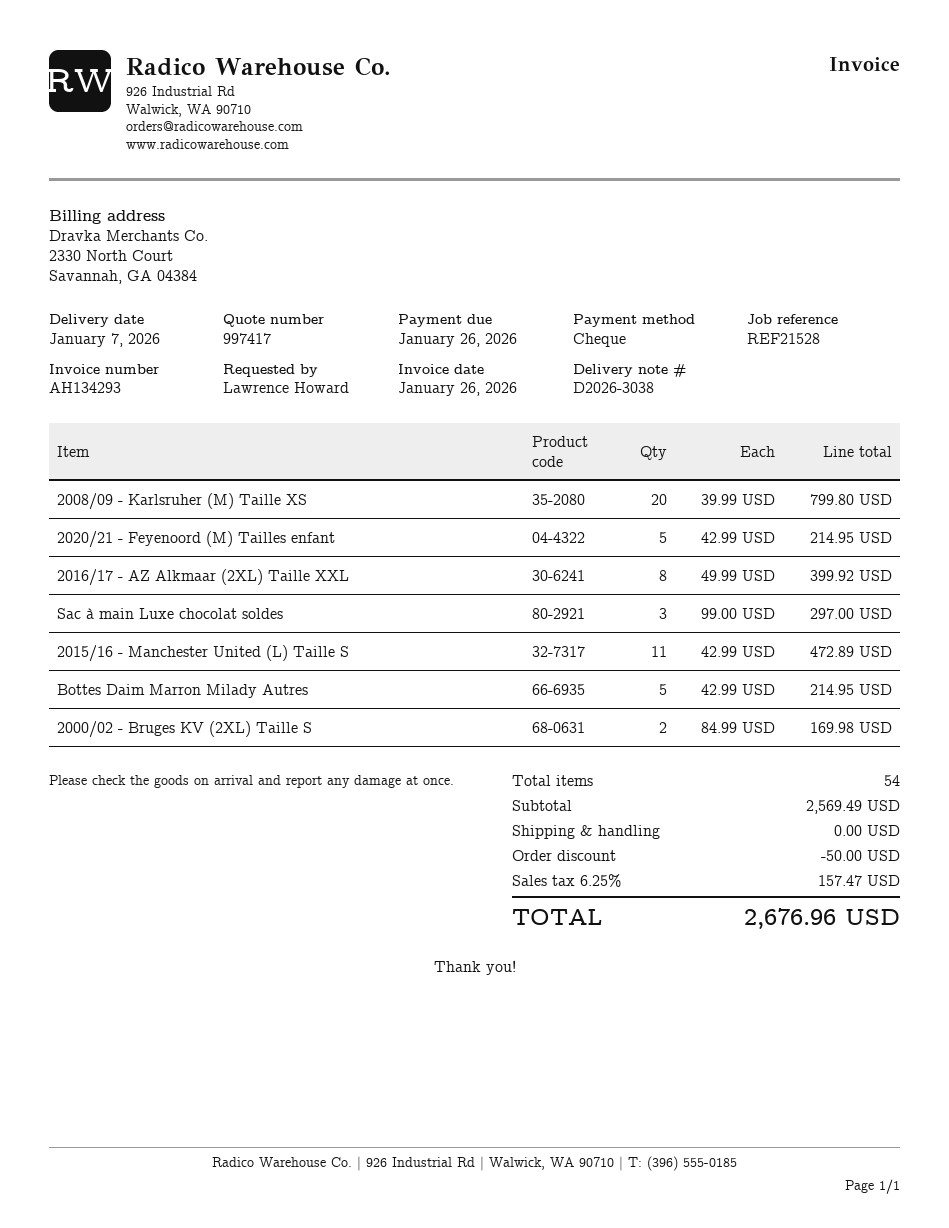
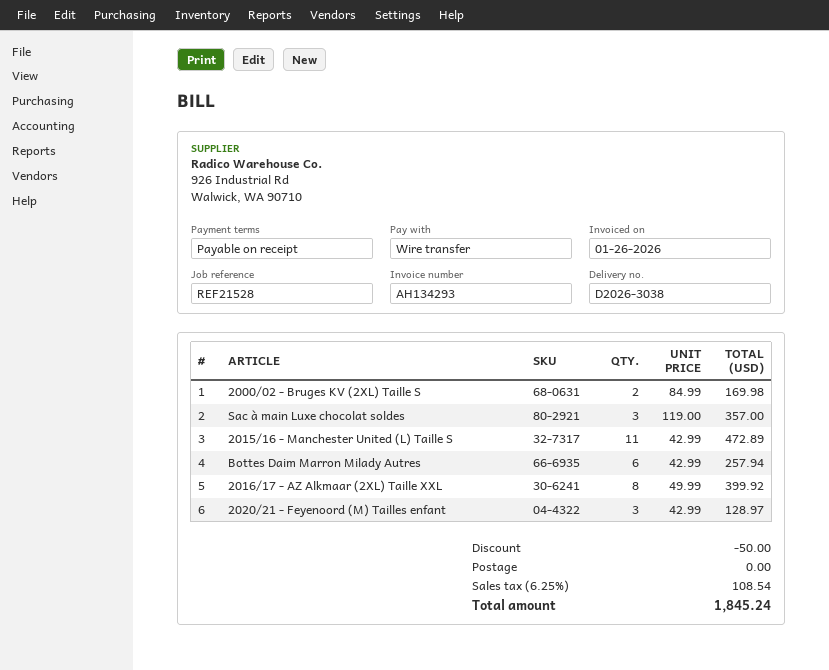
payment method: cheque -> bank transfer
2008/09 - Karlsruher (M) Taille XS: 20 x 39.99 = 799.80 -> none
2020/21 - Feyenoord (M) Tailles enfant: 5 x 42.99 = 214.95 -> 3 x 42.99 = 128.97
Sac à main Luxe chocolat soldes: 3 x 99.00 = 297.00 -> 3 x 119.00 = 357.00
Bottes Daim Marron Milady Autres: 5 x 42.99 = 214.95 -> 6 x 42.99 = 257.94
tax: 6.25% = 157.47 -> 6.25% = 108.54
total: 2676.96 -> 1845.24

